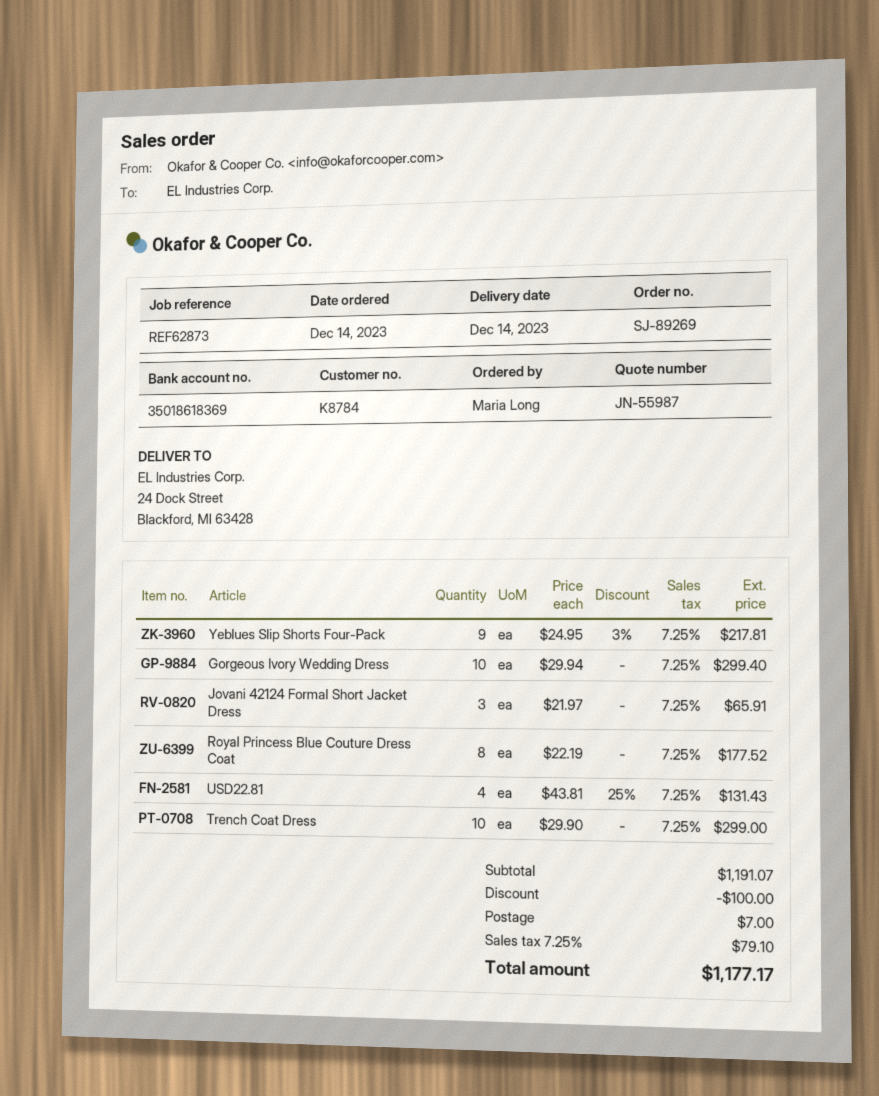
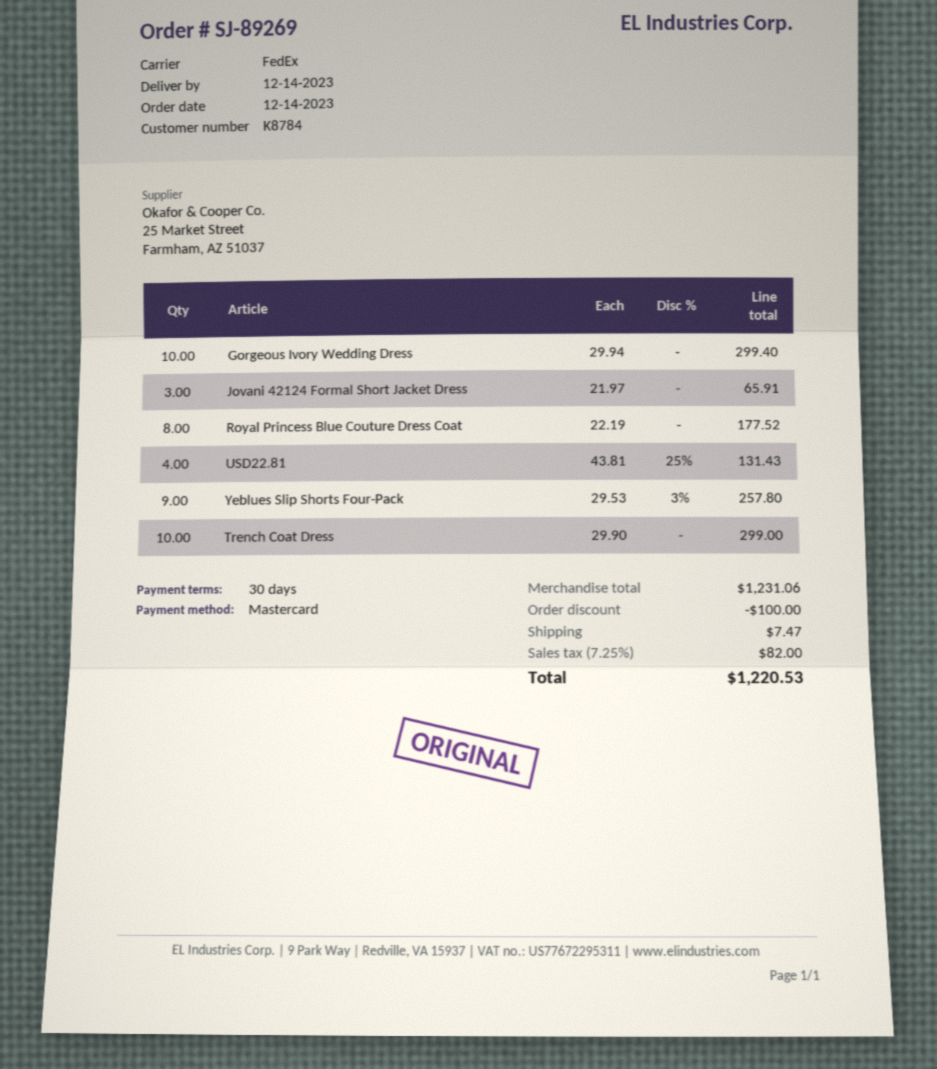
Yeblues Slip Shorts Four-Pack: 9 x 24.95 - 3% = 217.81 -> 9 x 29.53 - 3% = 257.80
subtotal: 1191.07 -> 1231.06
shipping: 7.00 -> 7.47
tax: 7.25% = 79.10 -> 7.25% = 82.00
total: 1177.17 -> 1220.53

